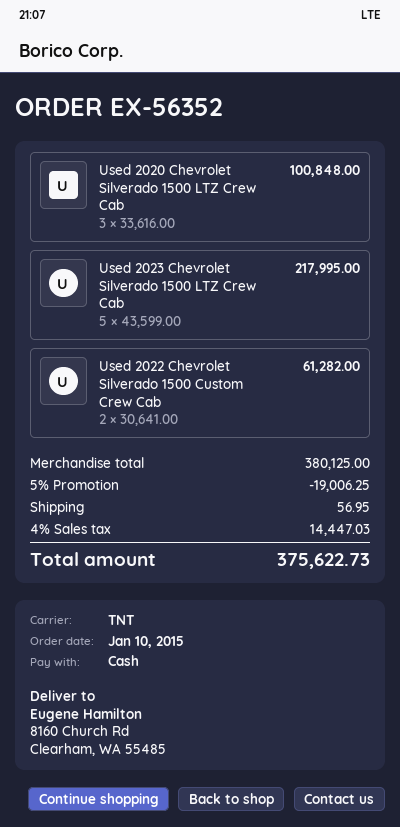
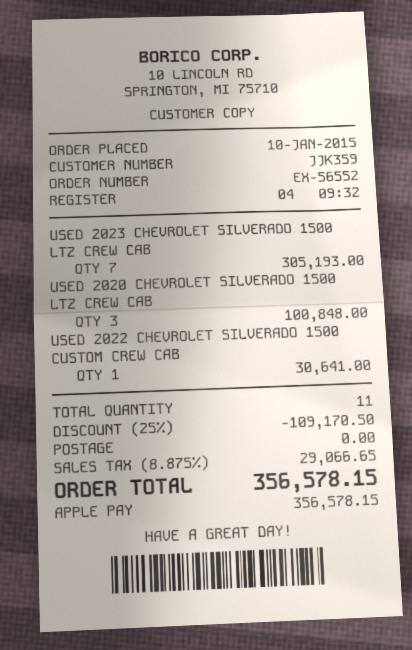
order number: EX-56352 -> EX-56552
payment method: cash -> Apple Pay
Used 2023 Chevrolet Silverado 1500 LTZ Crew Cab: 5 for 217995.00 -> 7 for 305193.00
Used 2022 Chevrolet Silverado 1500 Custom Crew Cab: 2 for 61282.00 -> 1 for 30641.00
discount: 5% = 19006.25 -> 25% = 109170.50
shipping: 56.95 -> 0.00
tax: 4% = 14447.03 -> 8.875% = 29066.65
total: 375622.73 -> 356578.15

